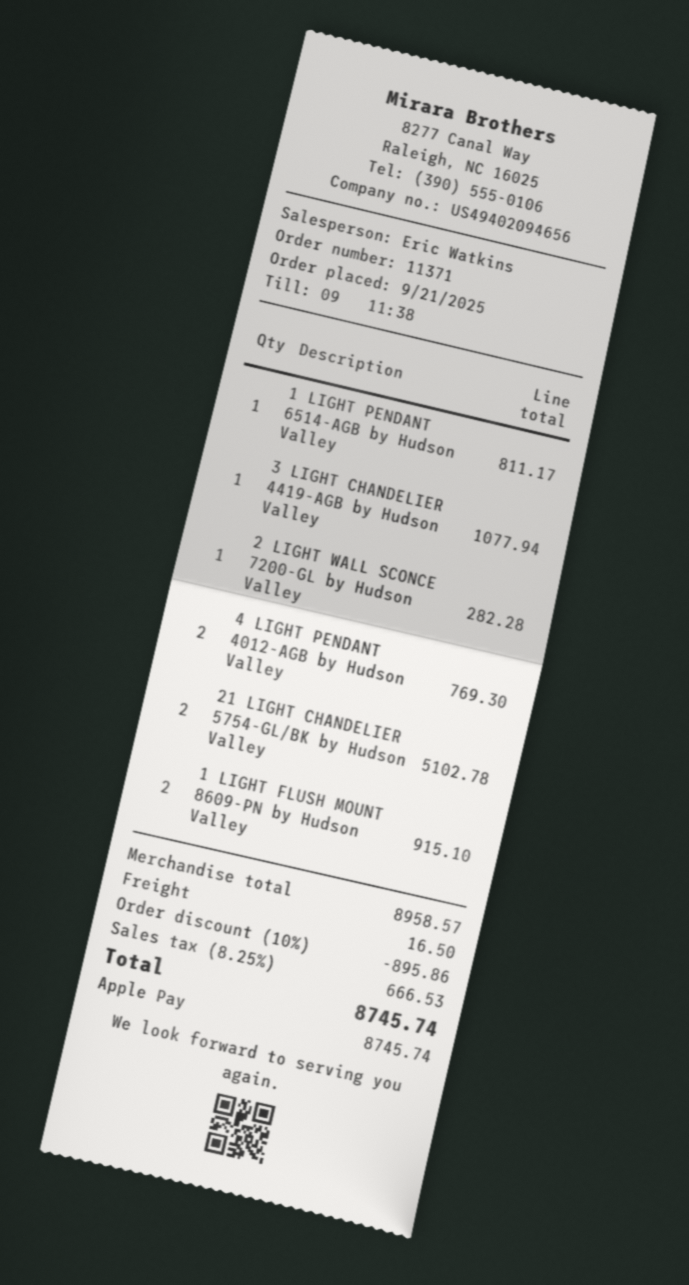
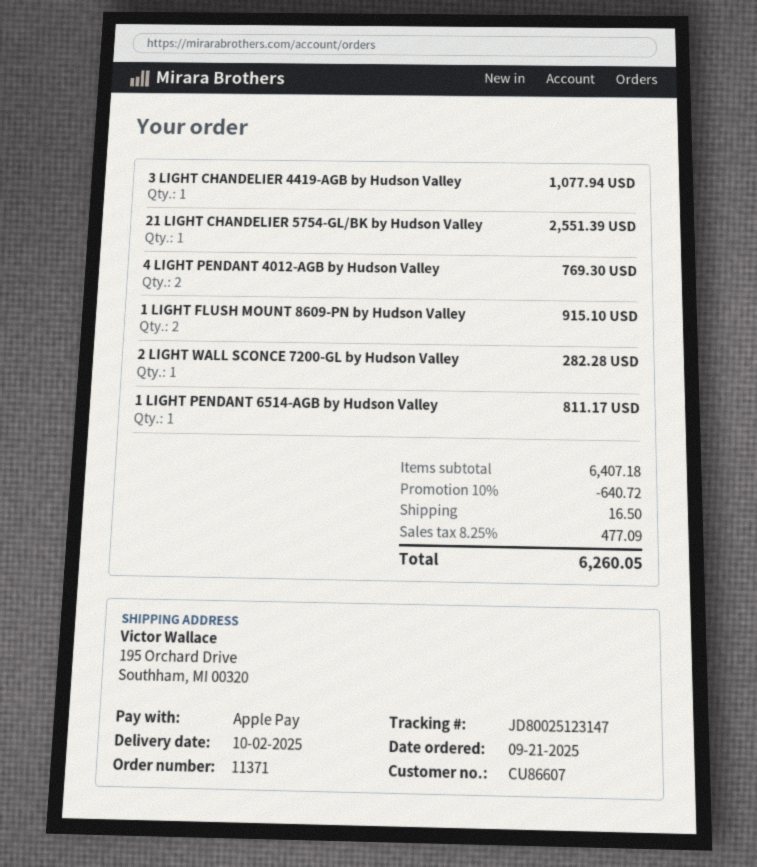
21 LIGHT CHANDELIER 5754-GL/BK by Hudson Valley: 2 for 5102.78 -> 1 for 2551.39
subtotal: 8958.57 -> 6407.18
discount: 10% = 895.86 -> 10% = 640.72
tax: 8.25% = 666.53 -> 8.25% = 477.09
total: 8745.74 -> 6260.05

